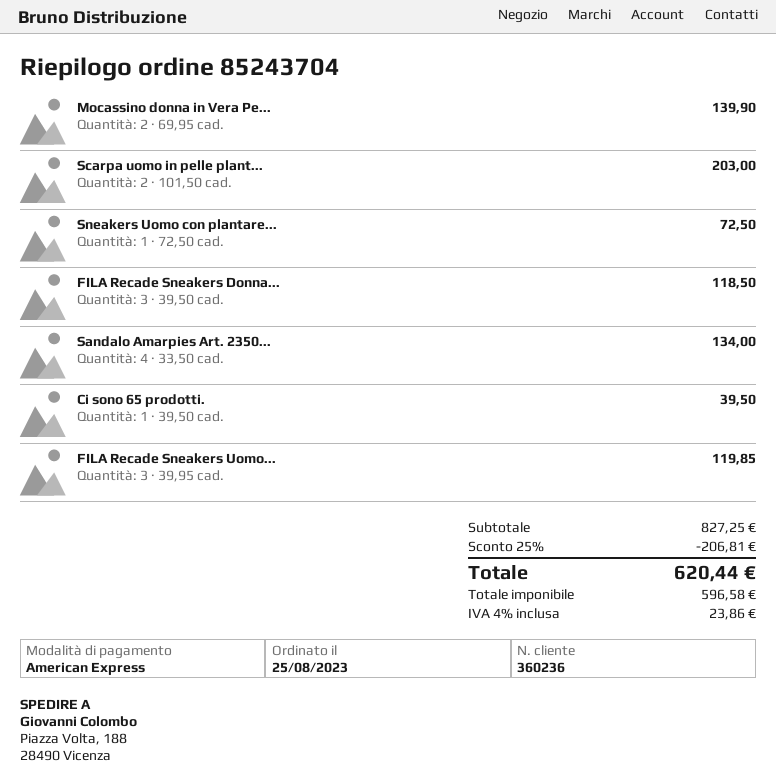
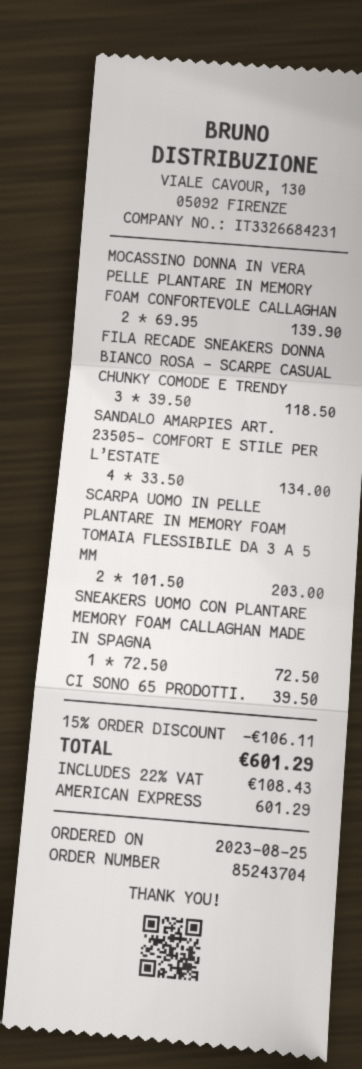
FILA Recade Sneakers Uomo...: 3 x 39.95 = 119.85 -> none
discount: 25% = 206.81 -> 15% = 106.11
tax: 4% = 23.86 -> 22% = 108.43
total: 620.44 -> 601.29

